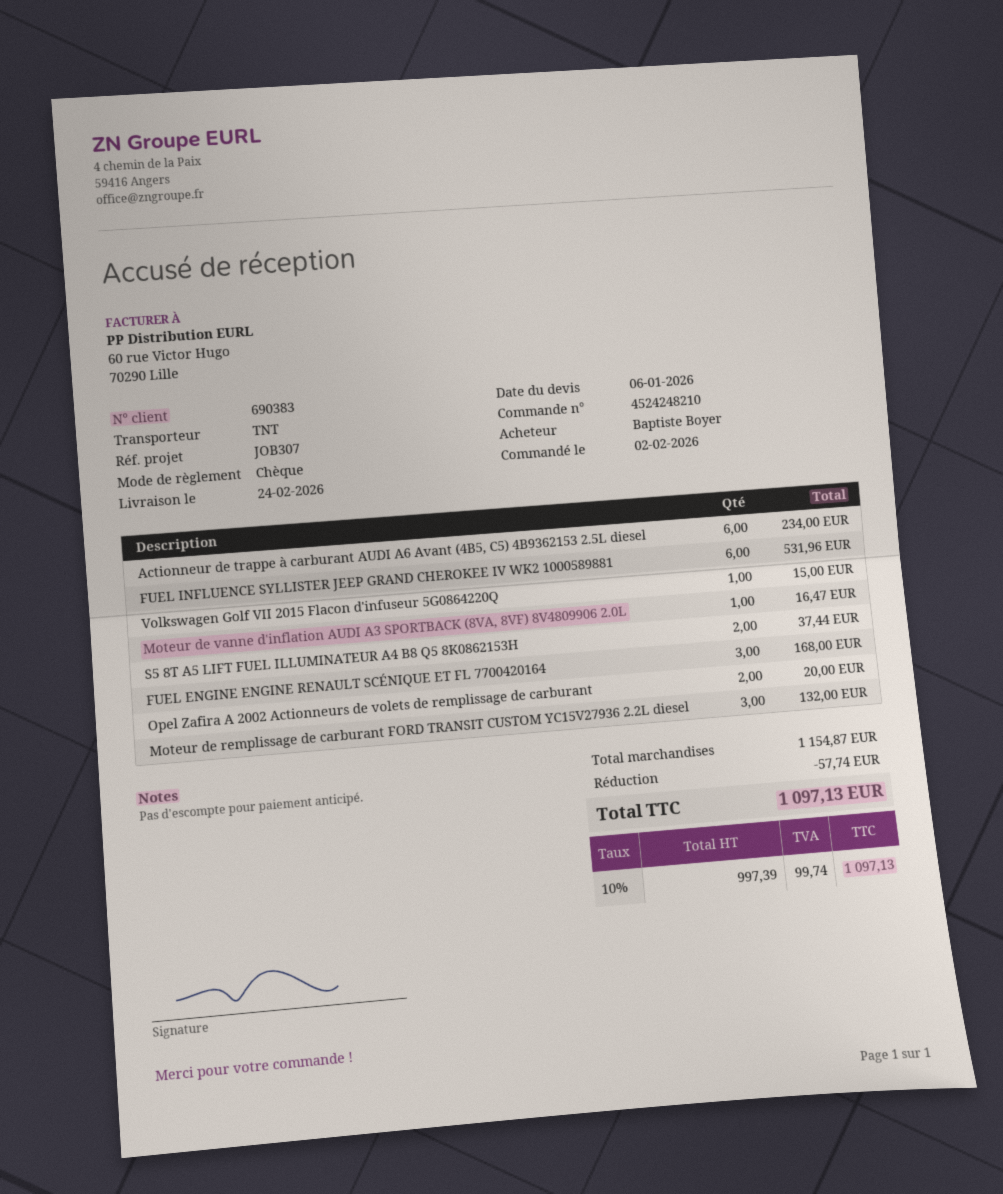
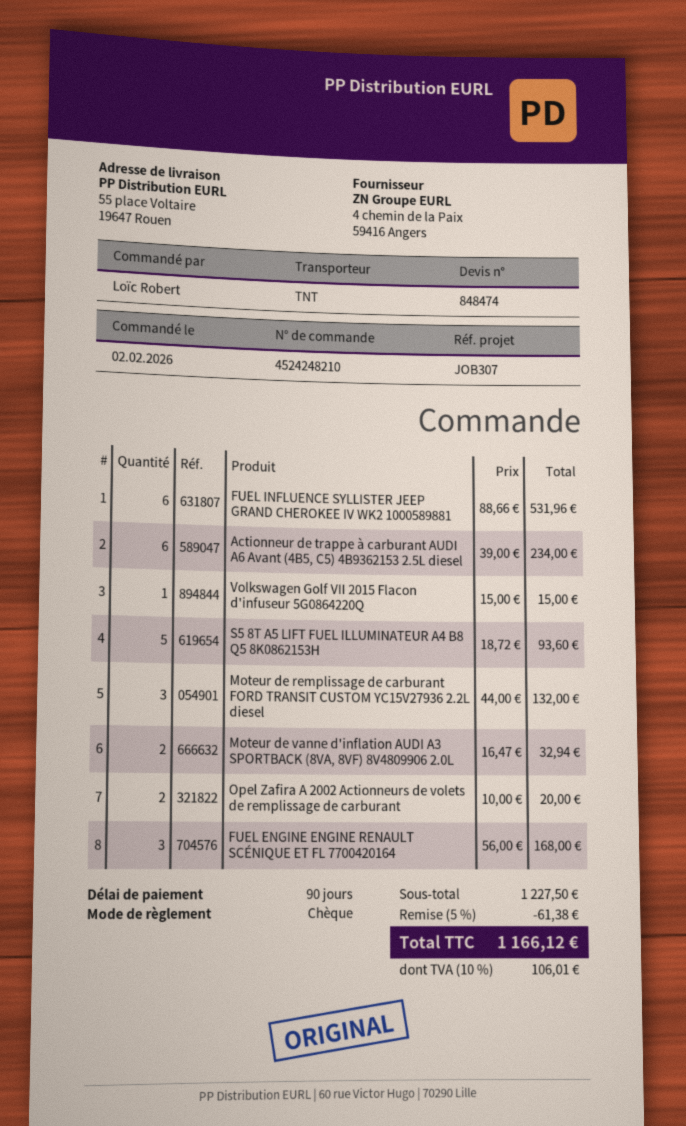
ordered by: Baptiste Boyer -> Loïc Robert
Moteur de vanne d'inflation AUDI A3 SPORTBACK (8VA, 8VF) 8V4809906 2.0L: 1 for 16.47 -> 2 for 32.94
S5 8T A5 LIFT FUEL ILLUMINATEUR A4 B8 Q5 8K0862153H: 2 for 37.44 -> 5 for 93.60
subtotal: 1154.87 -> 1227.50
discount: 57.74 -> 61.38
tax: 10% = 99.74 -> 10% = 106.01
total: 1097.13 -> 1166.12

